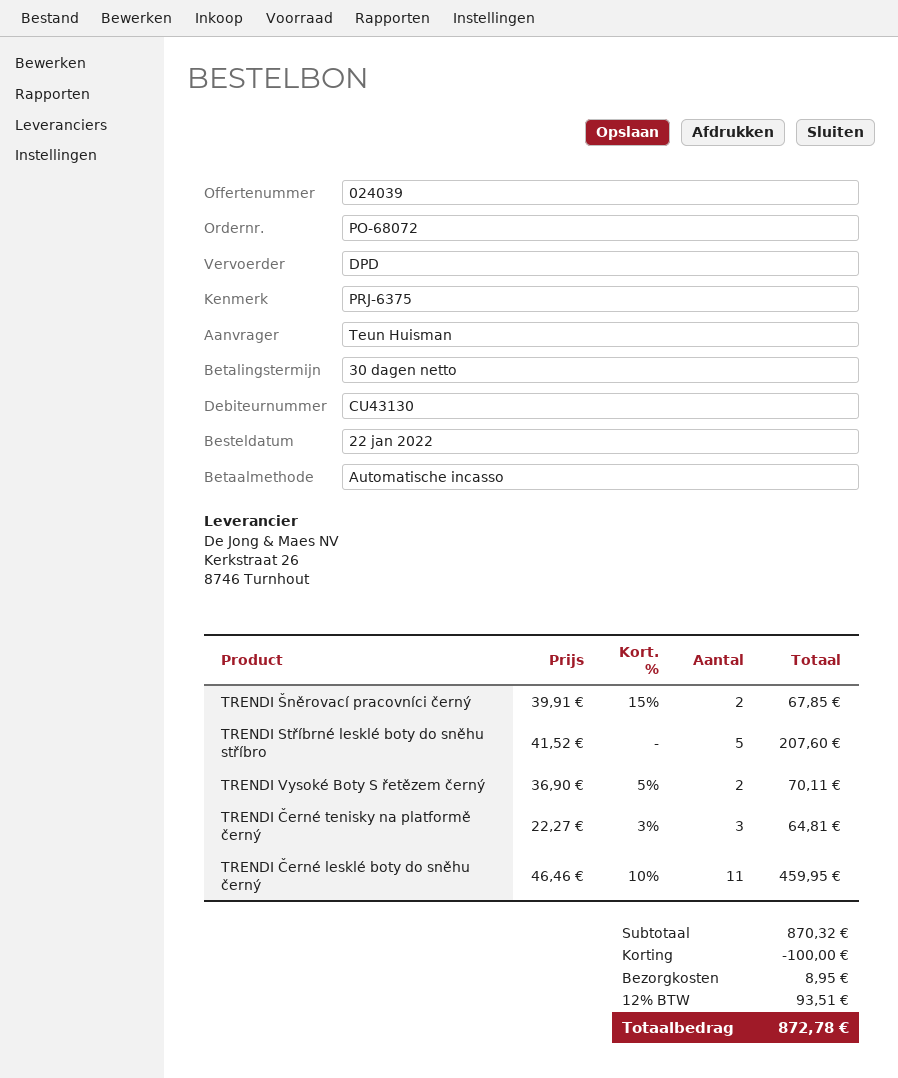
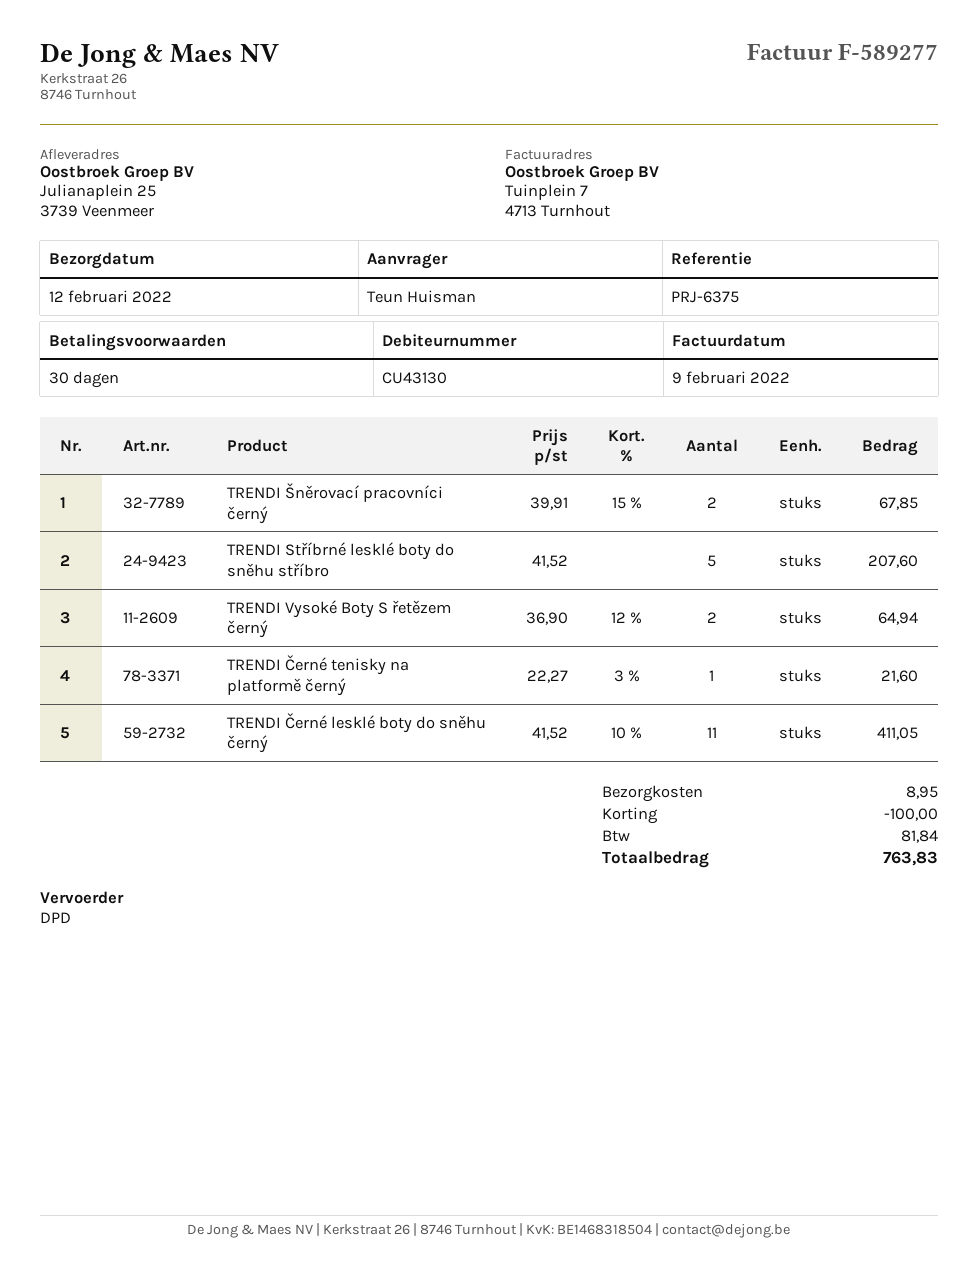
TRENDI Vysoké Boty S řetězem černý: 2 x 36.90 - 5% = 70.11 -> 2 x 36.90 - 12% = 64.94
TRENDI Černé tenisky na platformě černý: 3 x 22.27 - 3% = 64.81 -> 1 x 22.27 - 3% = 21.60
TRENDI Černé lesklé boty do sněhu černý: 11 x 46.46 - 10% = 459.95 -> 11 x 41.52 - 10% = 411.05
tax: 93.51 -> 81.84
total: 872.78 -> 763.83

